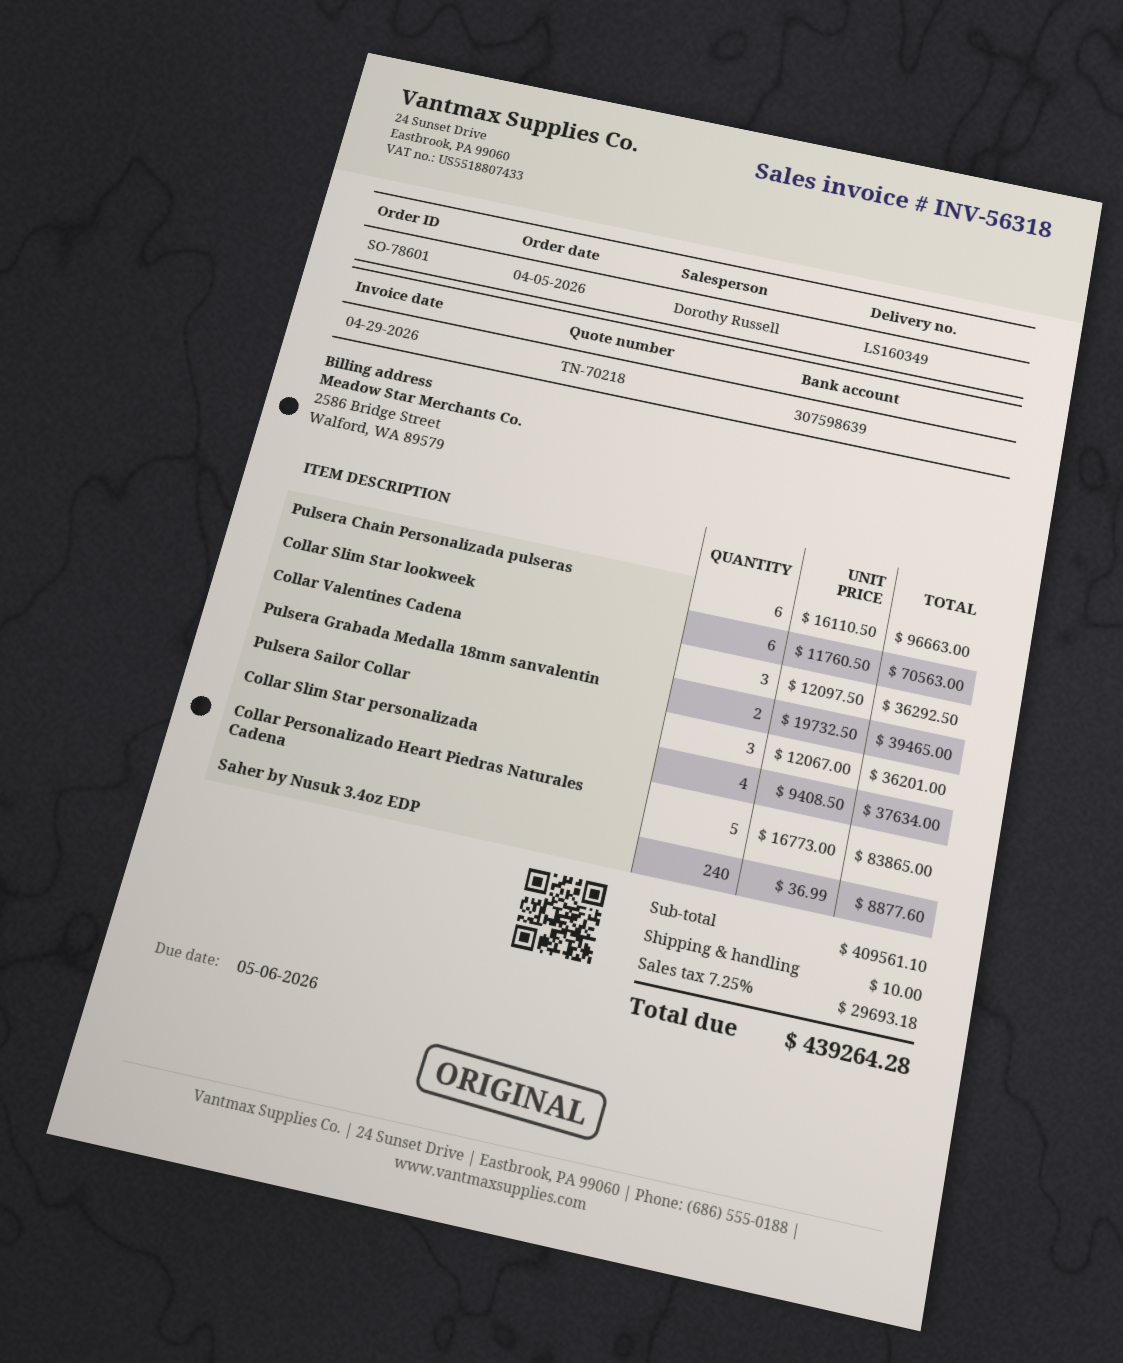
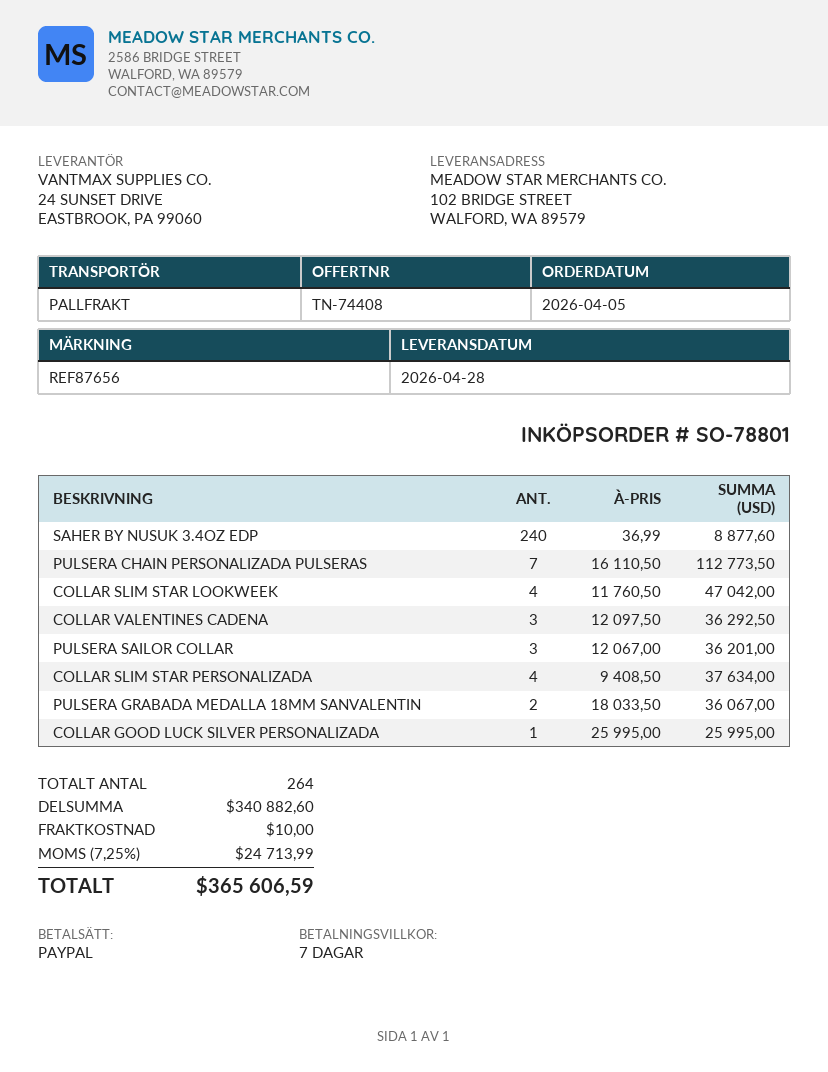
quote number: TN-70218 -> TN-74408
order number: SO-78601 -> SO-78801
Pulsera Chain Personalizada pulseras: 6 x 16110.50 = 96663.00 -> 7 x 16110.50 = 112773.50
Collar Slim Star lookweek: 6 x 11760.50 = 70563.00 -> 4 x 11760.50 = 47042.00
Pulsera Grabada Medalla 18mm sanvalentin: 2 x 19732.50 = 39465.00 -> 2 x 18033.50 = 36067.00
Collar Personalizado Heart Piedras Naturales Cadena: 5 x 16773.00 = 83865.00 -> none
COLLAR GOOD LUCK SILVER PERSONALIZADA: none -> 1 x 25995.00 = 25995.00
subtotal: 409561.10 -> 340882.60
tax: 7.25% = 29693.18 -> 7.25% = 24713.99
total: 439264.28 -> 365606.59

